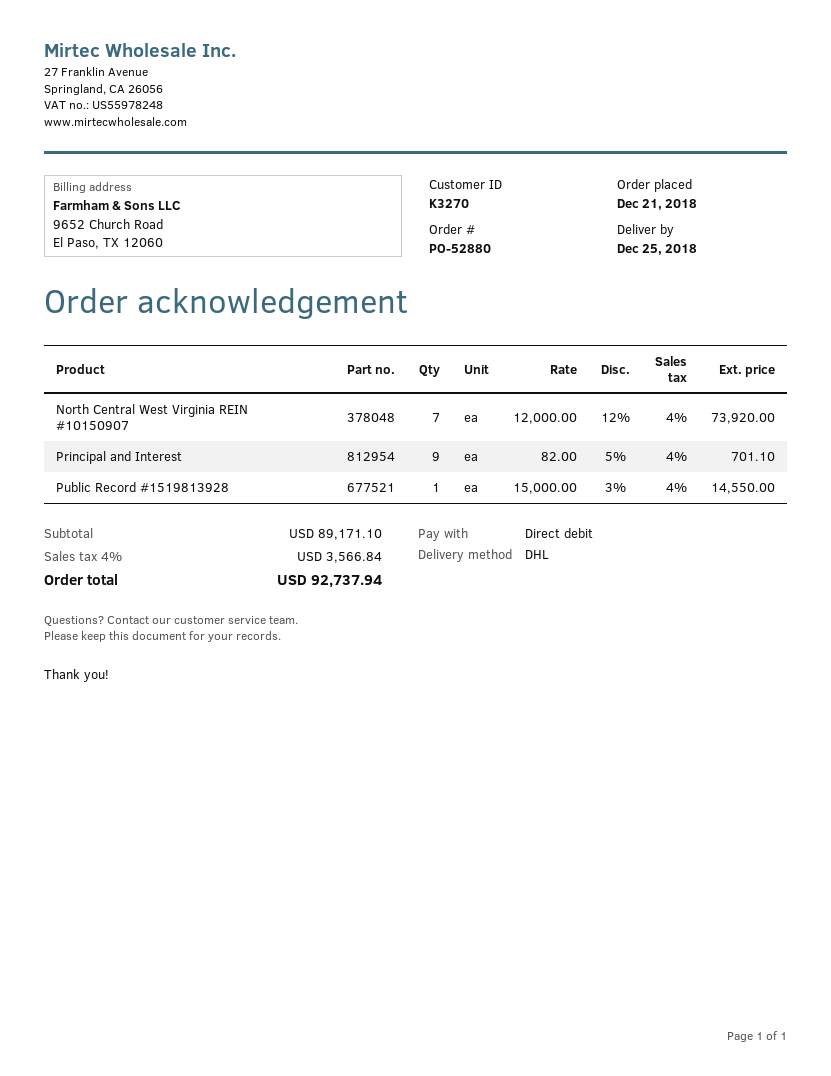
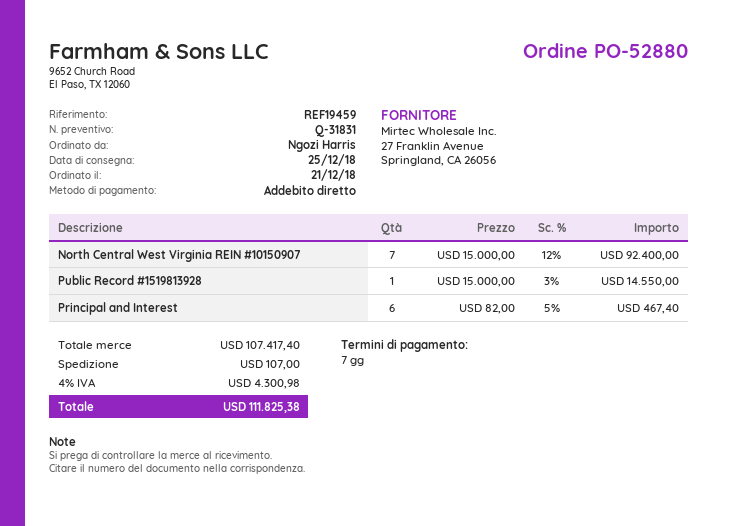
North Central West Virginia REIN #10150907: 7 x 12000.00 - 12% = 73920.00 -> 7 x 15000.00 - 12% = 92400.00
Principal and Interest: 9 x 82.00 - 5% = 701.10 -> 6 x 82.00 - 5% = 467.40
subtotal: 89171.10 -> 107417.40
shipping: none -> 107.00
tax: 4% = 3566.84 -> 4% = 4300.98
total: 92737.94 -> 111825.38

